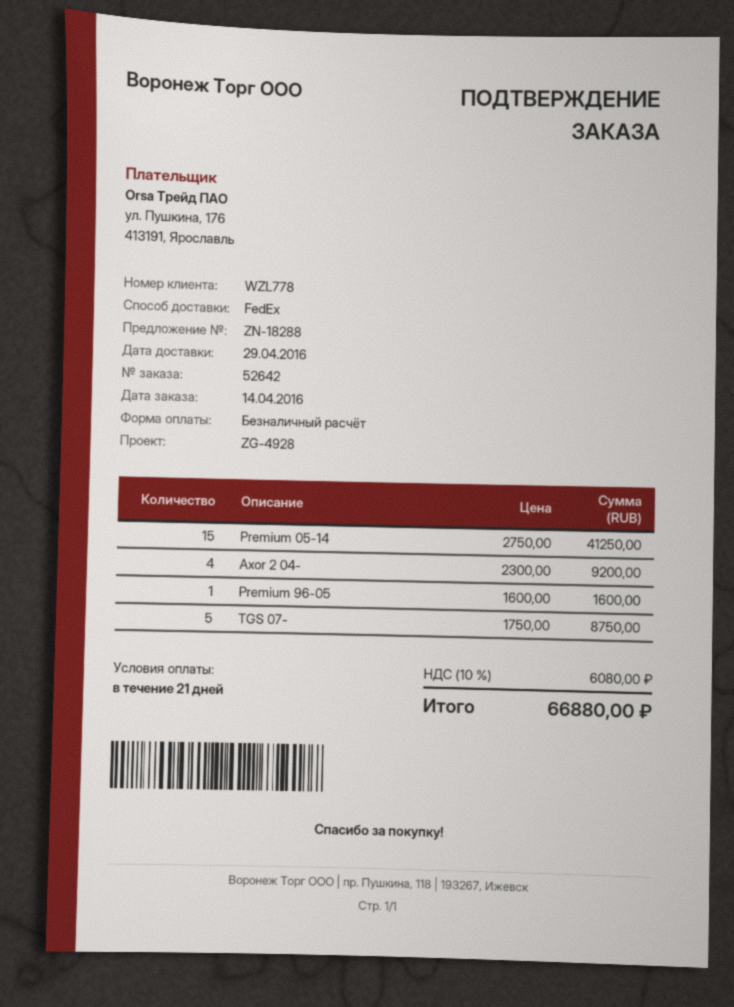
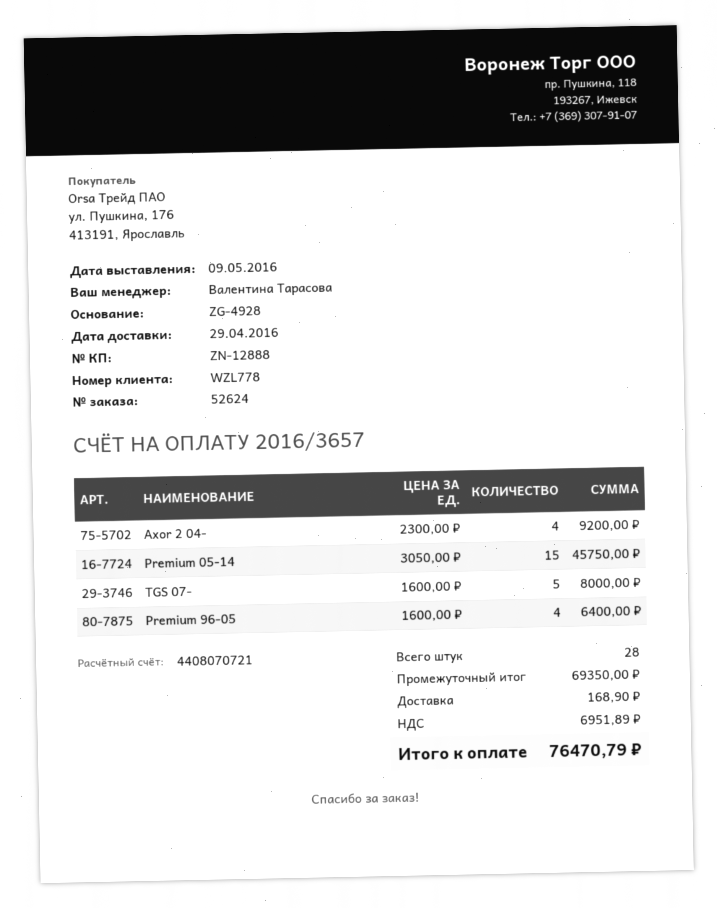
quote number: ZN-18288 -> ZN-12888
order number: 52642 -> 52624
Premium 05-14: 15 x 2750.00 = 41250.00 -> 15 x 3050.00 = 45750.00
Premium 96-05: 1 x 1600.00 = 1600.00 -> 4 x 1600.00 = 6400.00
TGS 07-: 5 x 1750.00 = 8750.00 -> 5 x 1600.00 = 8000.00
shipping: none -> 168.90
tax: 6080.00 -> 6951.89
total: 66880.00 -> 76470.79

